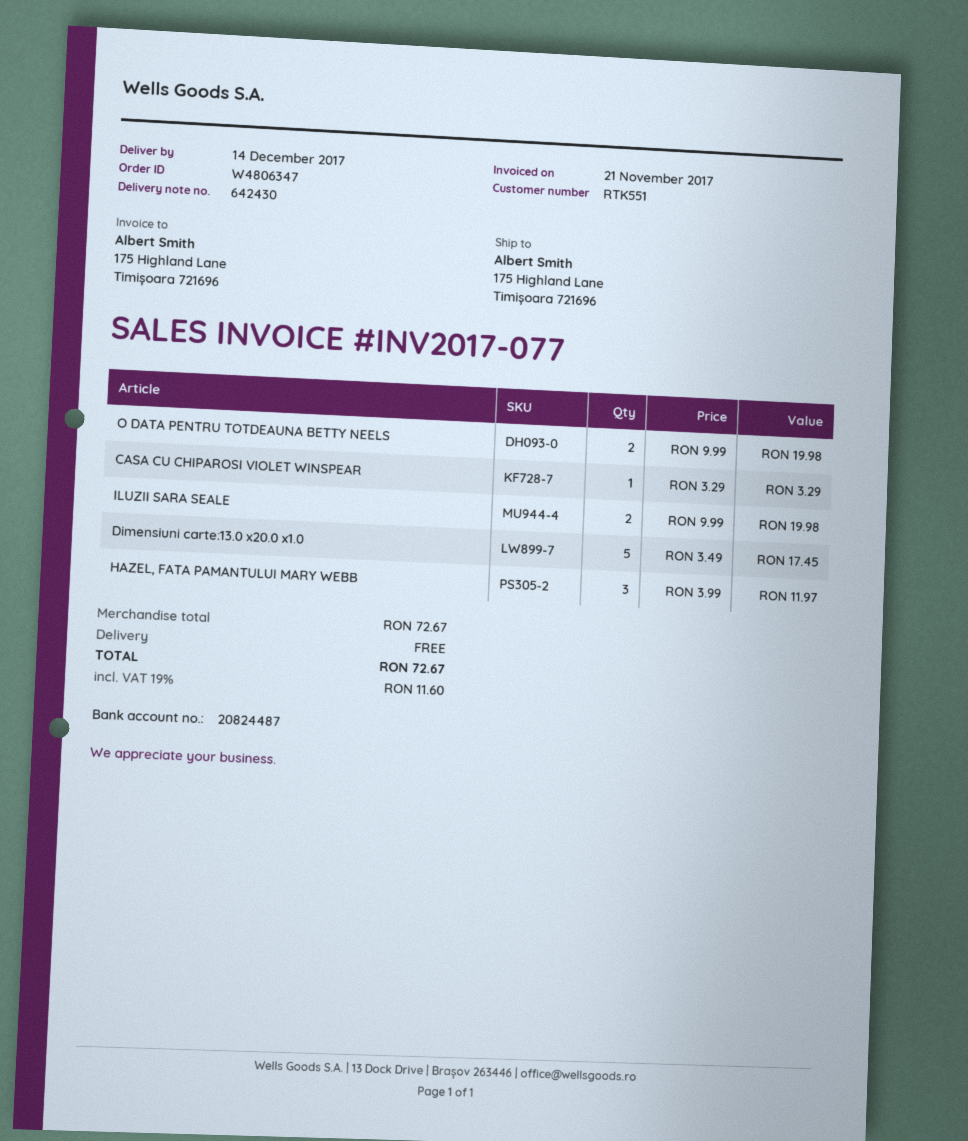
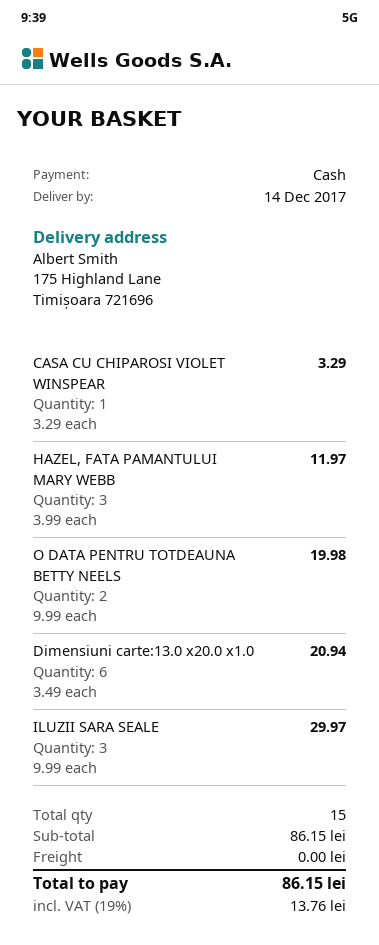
ILUZII SARA SEALE: 2 x 9.99 = 19.98 -> 3 x 9.99 = 29.97
Dimensiuni carte:13.0 x20.0 x1.0: 5 x 3.49 = 17.45 -> 6 x 3.49 = 20.94
subtotal: 72.67 -> 86.15
tax: 19% = 11.60 -> 19% = 13.76
total: 72.67 -> 86.15

